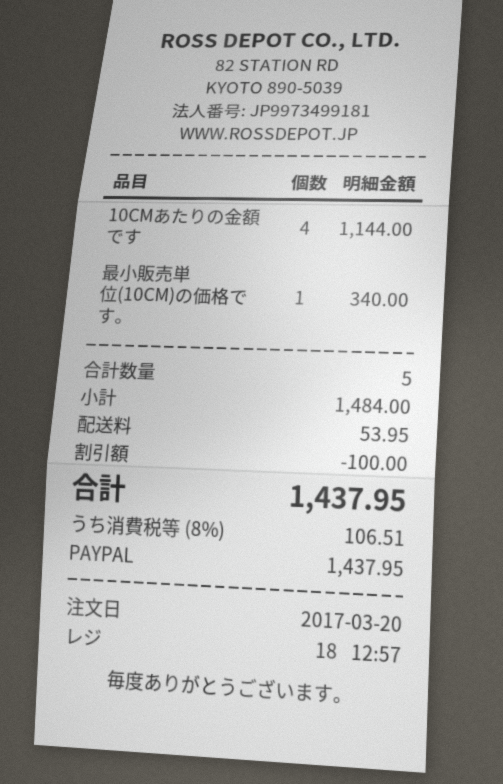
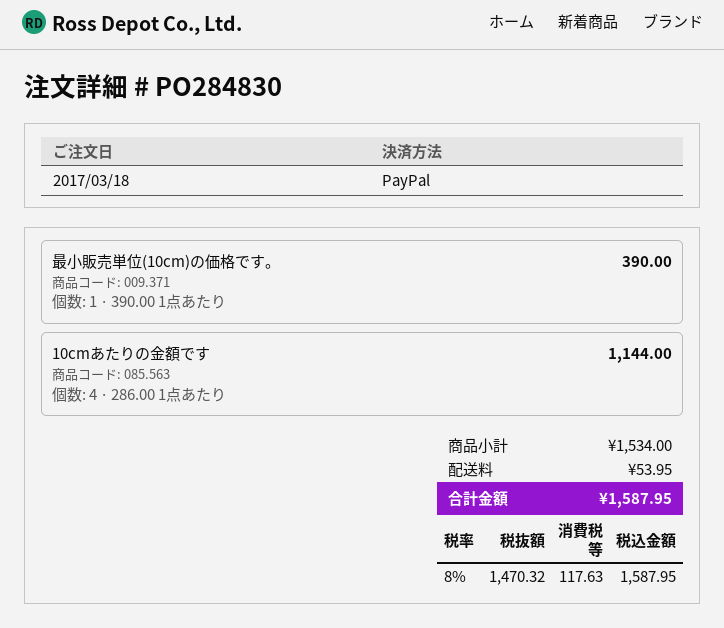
order date: 2017-03-20 -> 2017-03-18
最小販売単位(10CM)の価格です。: 1 for 340.00 -> 1 for 390.00
subtotal: 1484.00 -> 1534.00
discount: 100.00 -> none
tax: 8% = 106.51 -> 8% = 117.63
total: 1437.95 -> 1587.95

